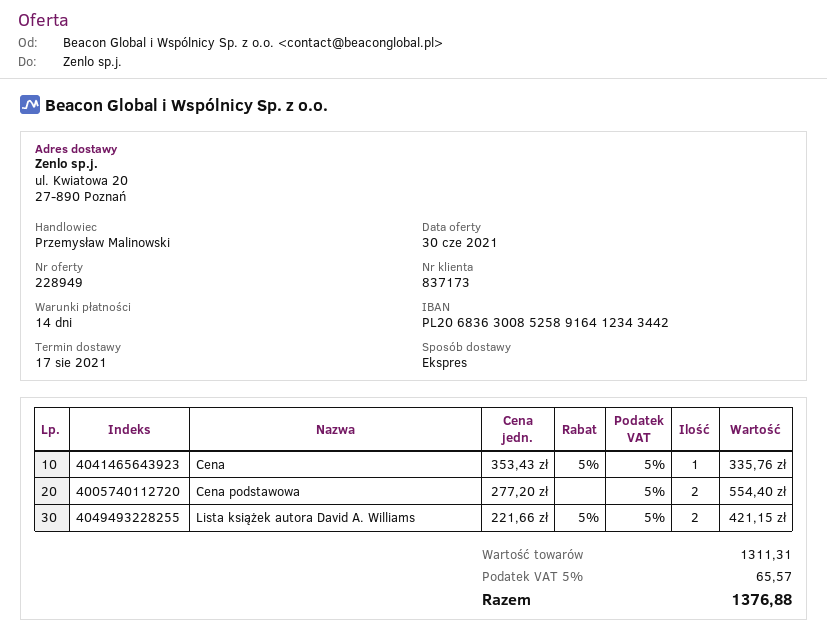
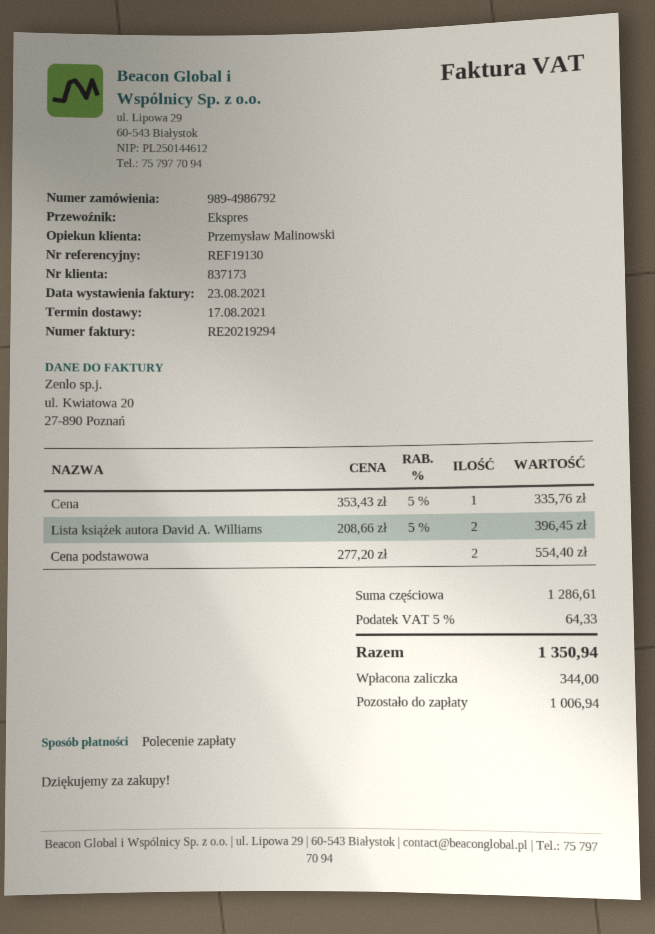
Lista książek autora David A. Williams: 2 x 221.66 - 5% = 421.15 -> 2 x 208.66 - 5% = 396.45
subtotal: 1311.31 -> 1286.61
tax: 5% = 65.57 -> 5% = 64.33
total: 1376.88 -> 1350.94

